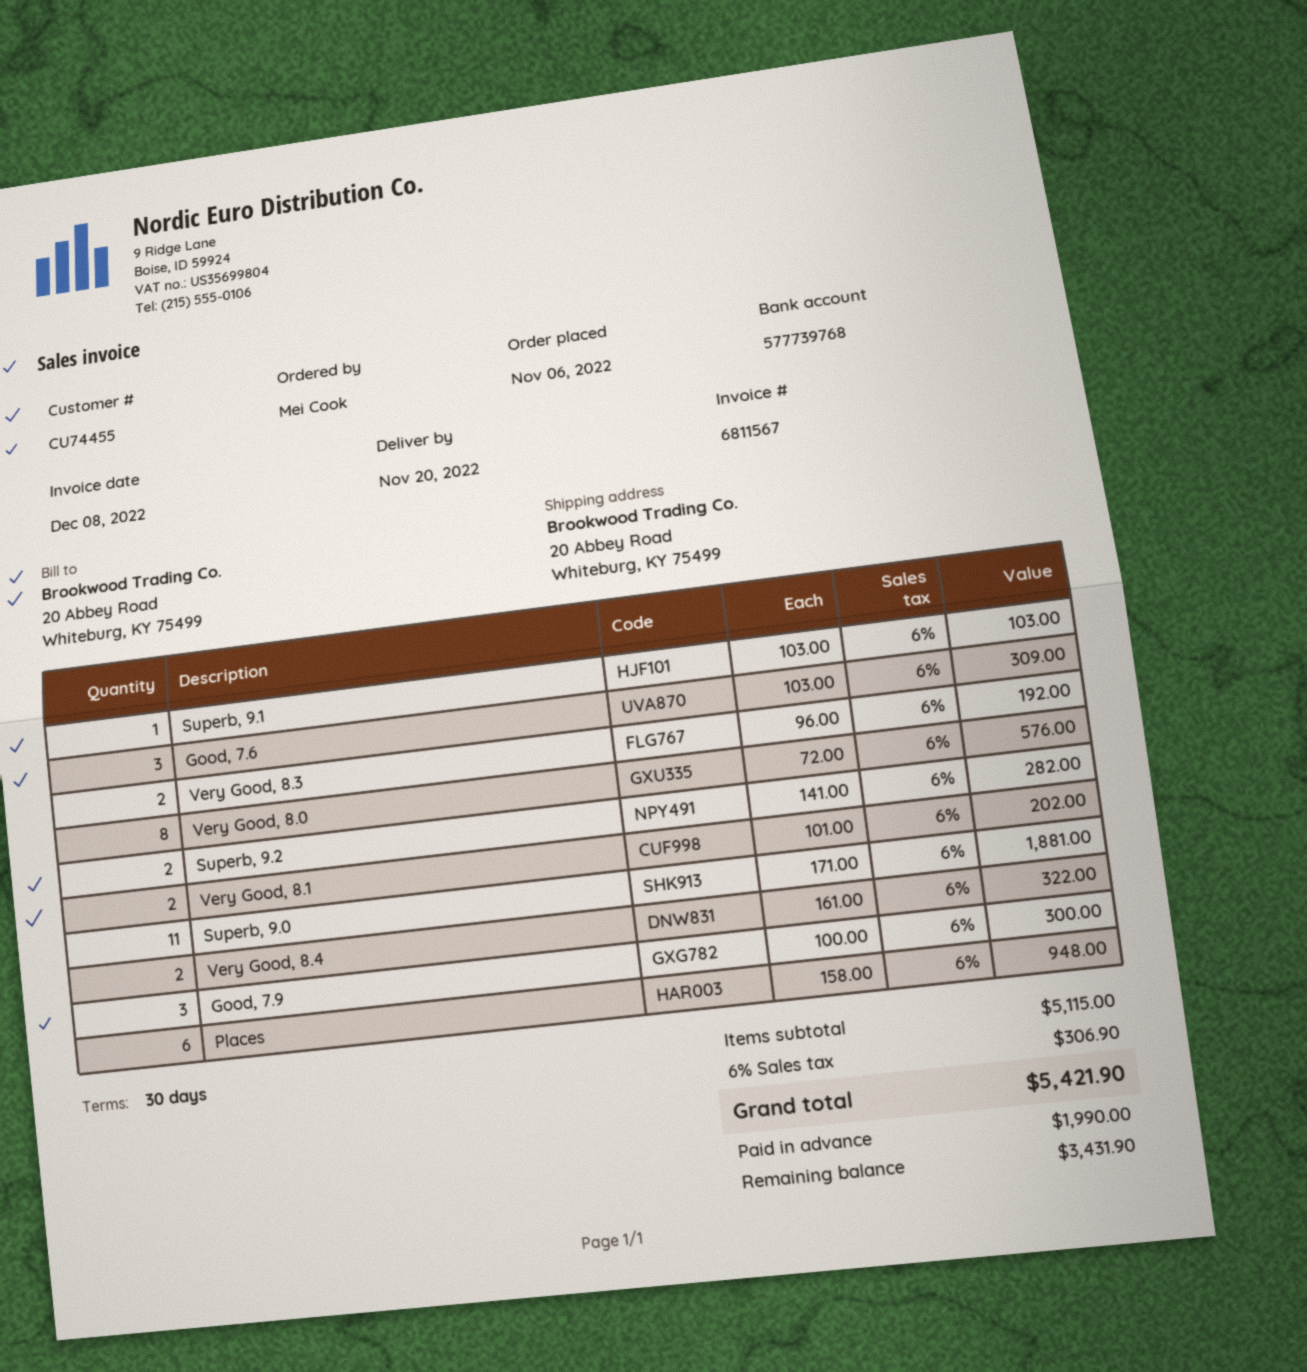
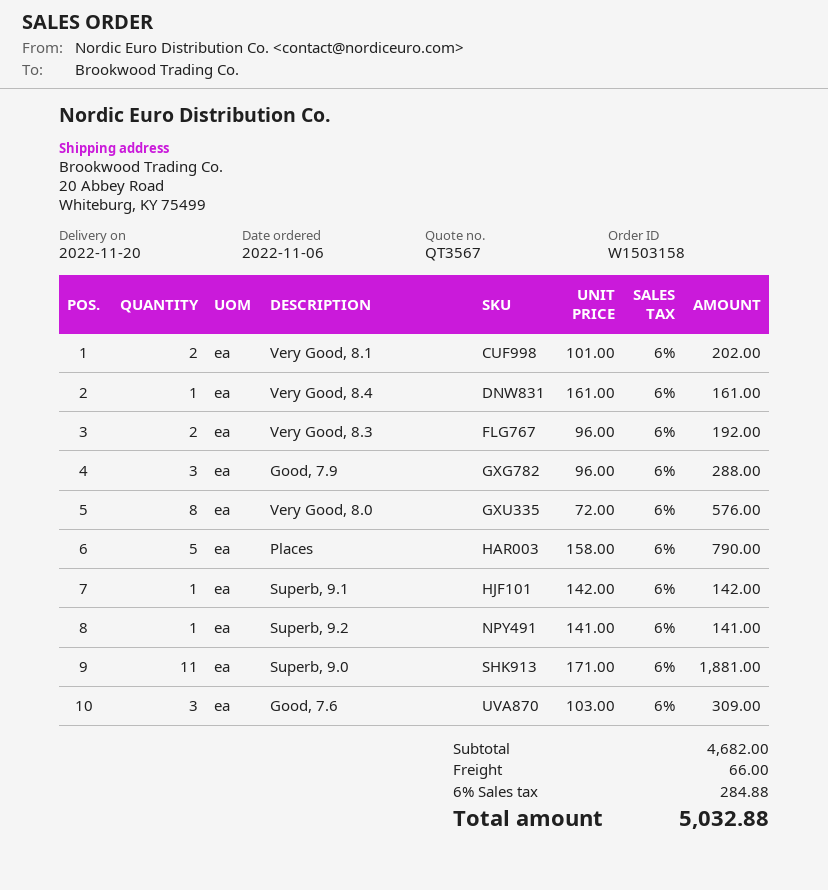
Superb, 9.1: 1 x 103.00 = 103.00 -> 1 x 142.00 = 142.00
Superb, 9.2: 2 x 141.00 = 282.00 -> 1 x 141.00 = 141.00
Very Good, 8.4: 2 x 161.00 = 322.00 -> 1 x 161.00 = 161.00
Good, 7.9: 3 x 100.00 = 300.00 -> 3 x 96.00 = 288.00
Places: 6 x 158.00 = 948.00 -> 5 x 158.00 = 790.00
subtotal: 5115.00 -> 4682.00
shipping: none -> 66.00
tax: 6% = 306.90 -> 6% = 284.88
total: 5421.90 -> 5032.88

